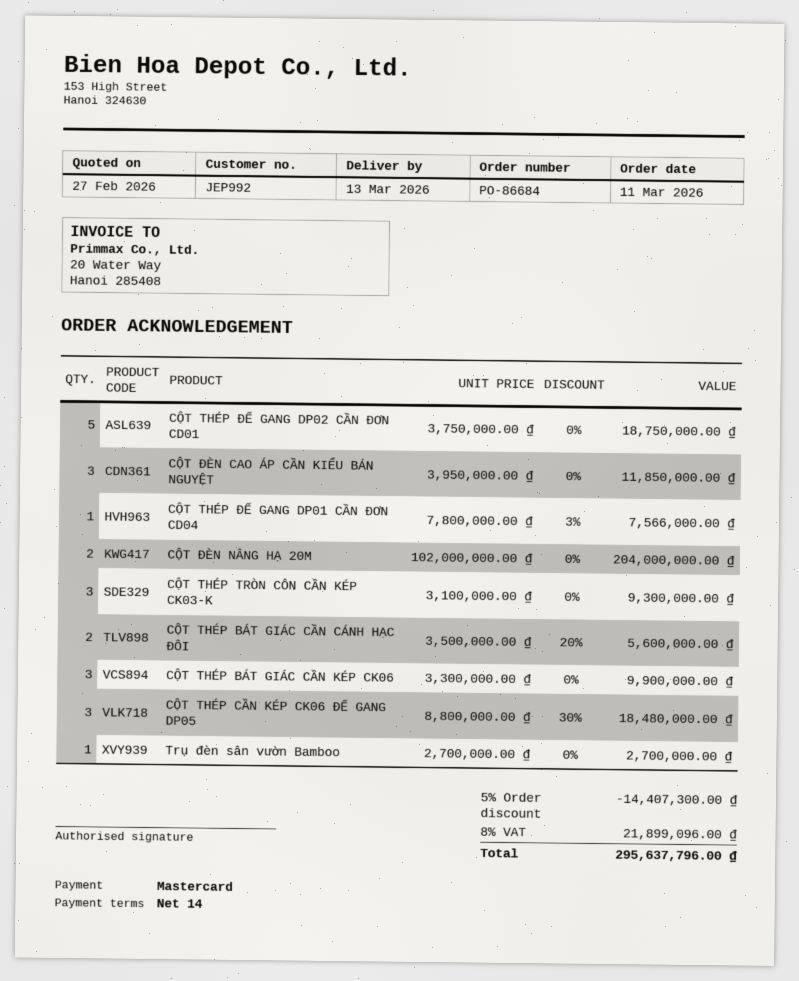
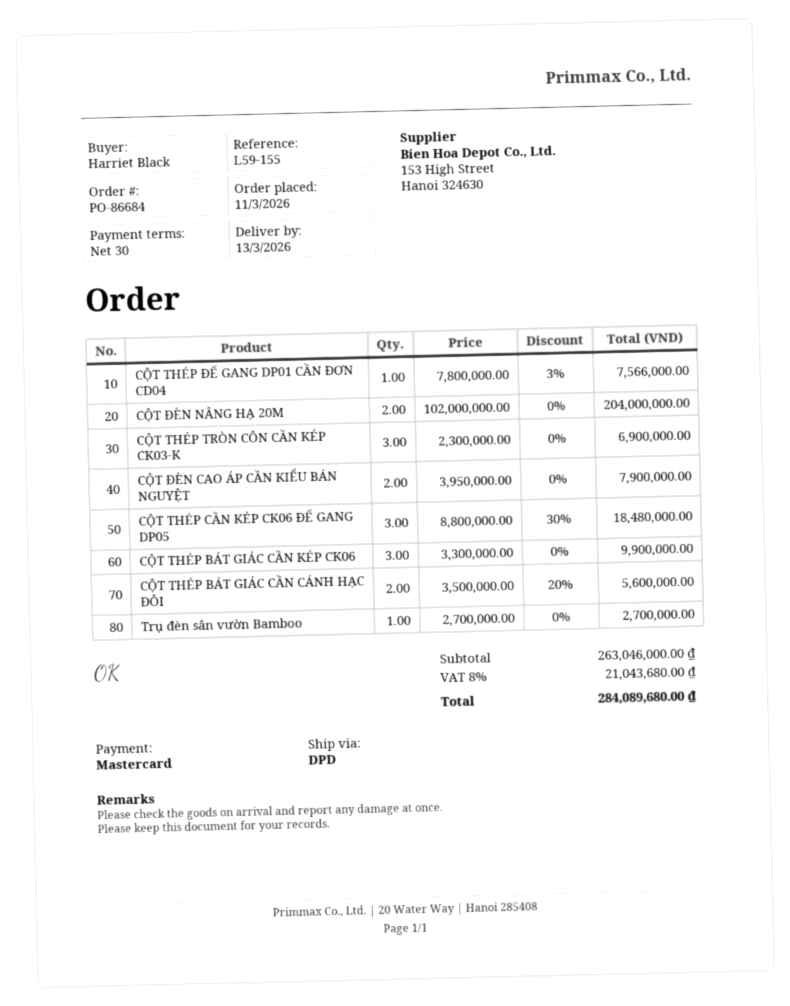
payment terms: 14 days -> 30 days
CỘT THÉP ĐẾ GANG DP02 CẦN ĐƠN CD01: 5 x 3750000.00 = 18750000.00 -> none
CỘT ĐÈN CAO ÁP CẦN KIỂU BÁN NGUYỆT: 3 x 3950000.00 = 11850000.00 -> 2 x 3950000.00 = 7900000.00
CỘT THÉP TRÒN CÔN CẦN KÉP CK03-K: 3 x 3100000.00 = 9300000.00 -> 3 x 2300000.00 = 6900000.00
discount: 5% = 14407300.00 -> none
tax: 8% = 21899096.00 -> 8% = 21043680.00
total: 295637796.00 -> 284089680.00

